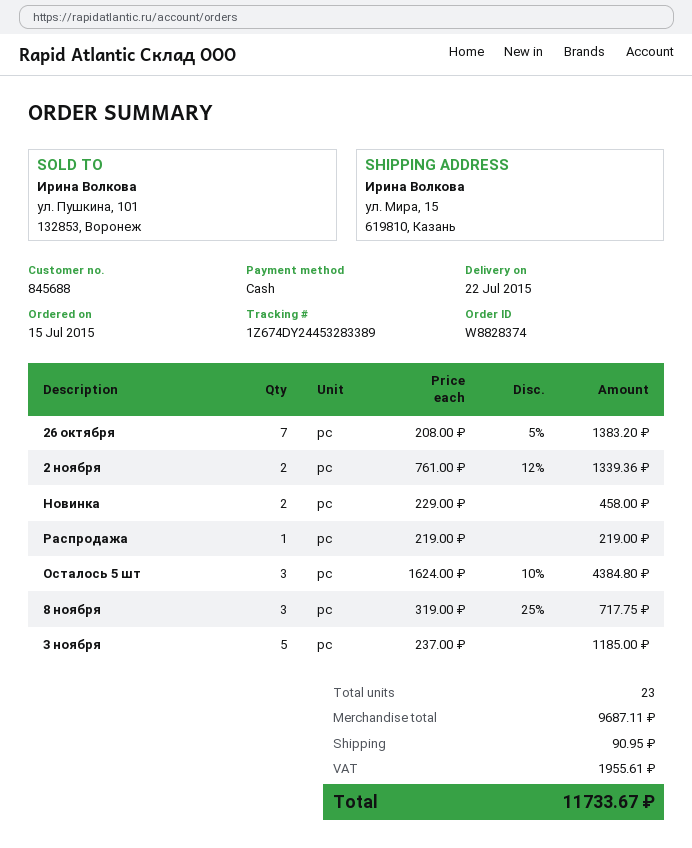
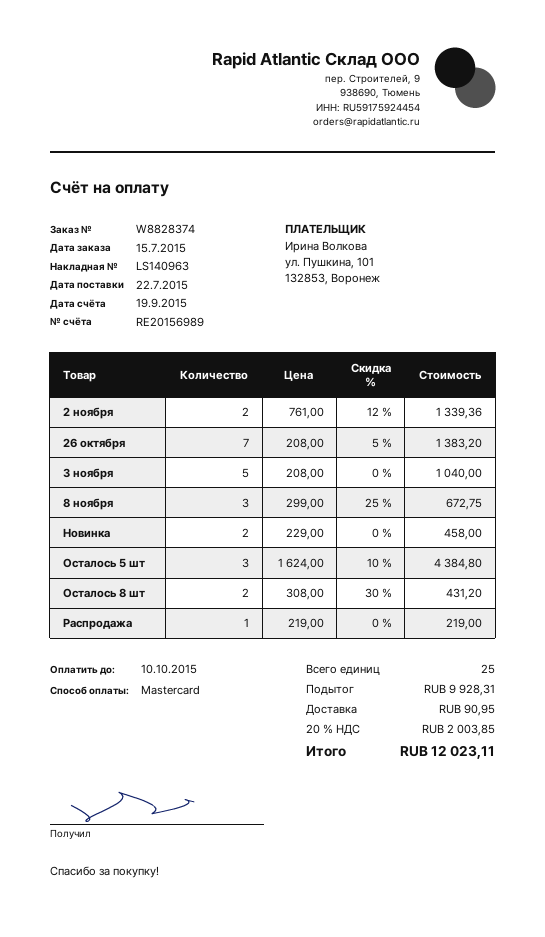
payment method: cash -> Mastercard
8 ноября: 3 x 319.00 - 25% = 717.75 -> 3 x 299.00 - 25% = 672.75
3 ноября: 5 x 237.00 = 1185.00 -> 5 x 208.00 = 1040.00
Осталось 8 шт: none -> 2 x 308.00 - 30% = 431.20
total quantity: 23 -> 25
subtotal: 9687.11 -> 9928.31
tax: 1955.61 -> 2003.85
total: 11733.67 -> 12023.11

